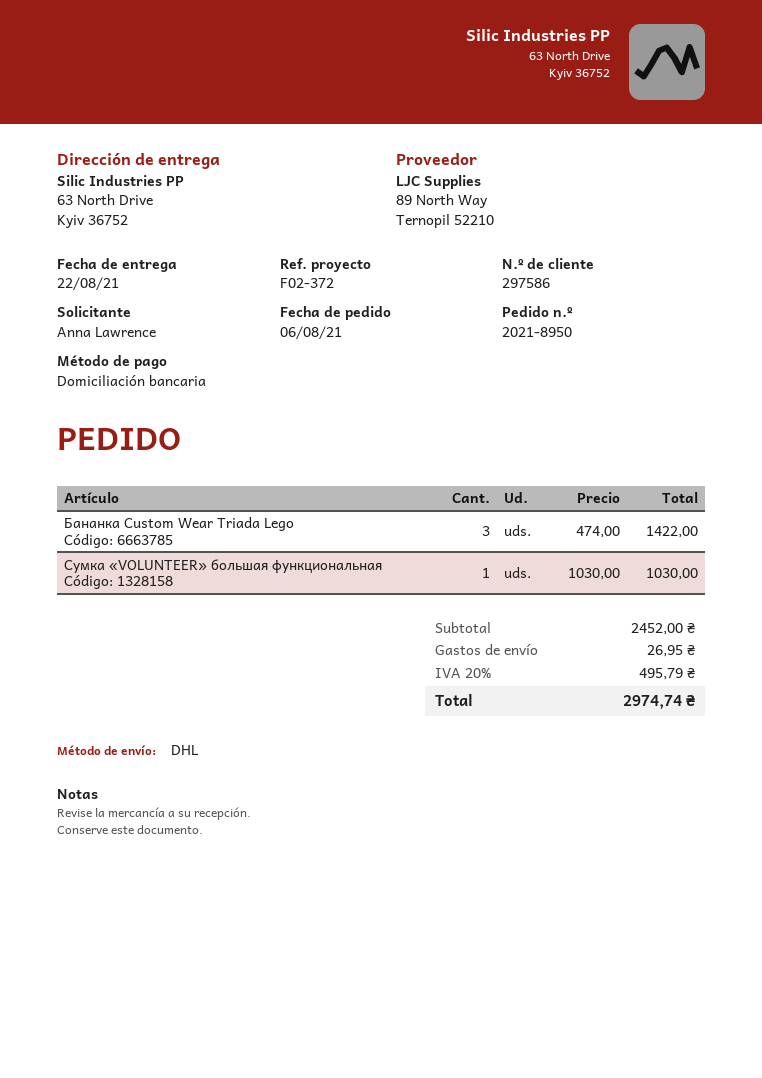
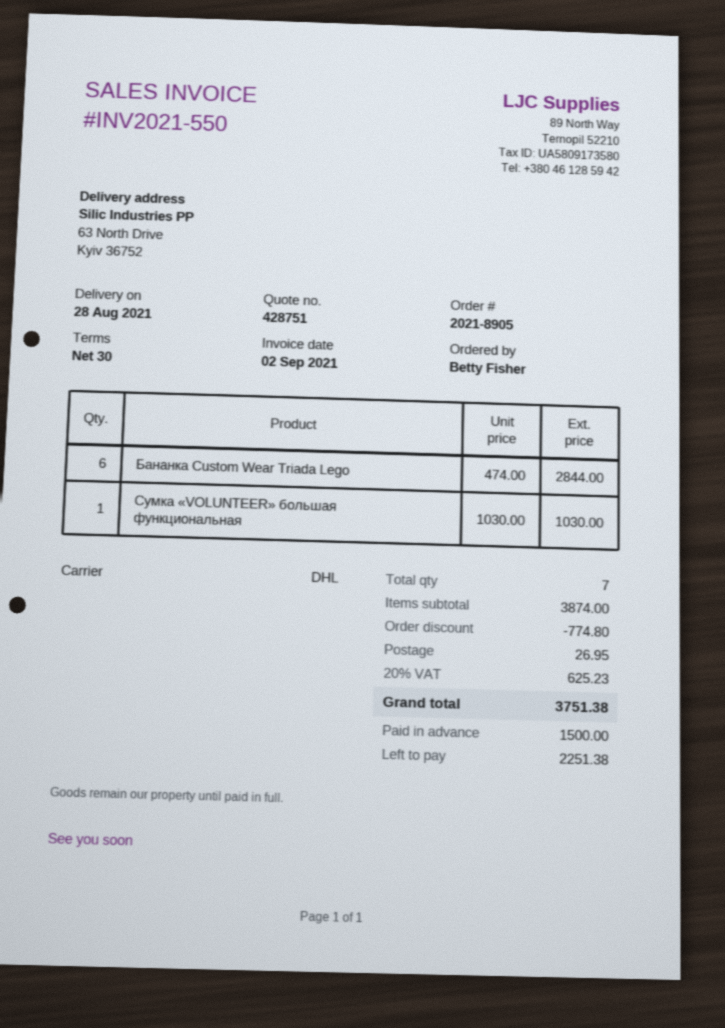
order number: 2021-8950 -> 2021-8905
delivery date: 2021-08-22 -> 2021-08-28
ordered by: Anna Lawrence -> Betty Fisher
Бананка Custom Wear Triada Lego: 3 x 474.00 = 1422.00 -> 6 x 474.00 = 2844.00
subtotal: 2452.00 -> 3874.00
discount: none -> 774.80
tax: 20% = 495.79 -> 20% = 625.23
total: 2974.74 -> 3751.38

